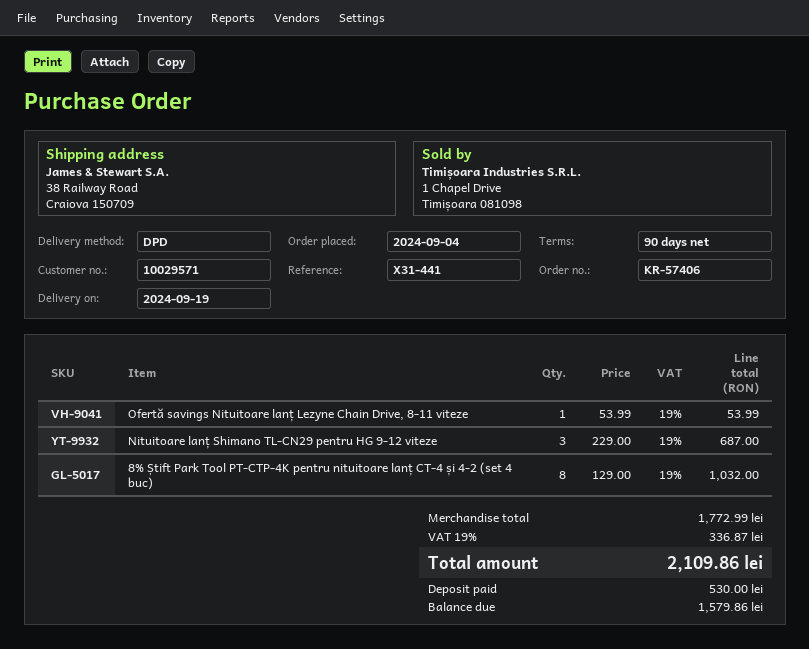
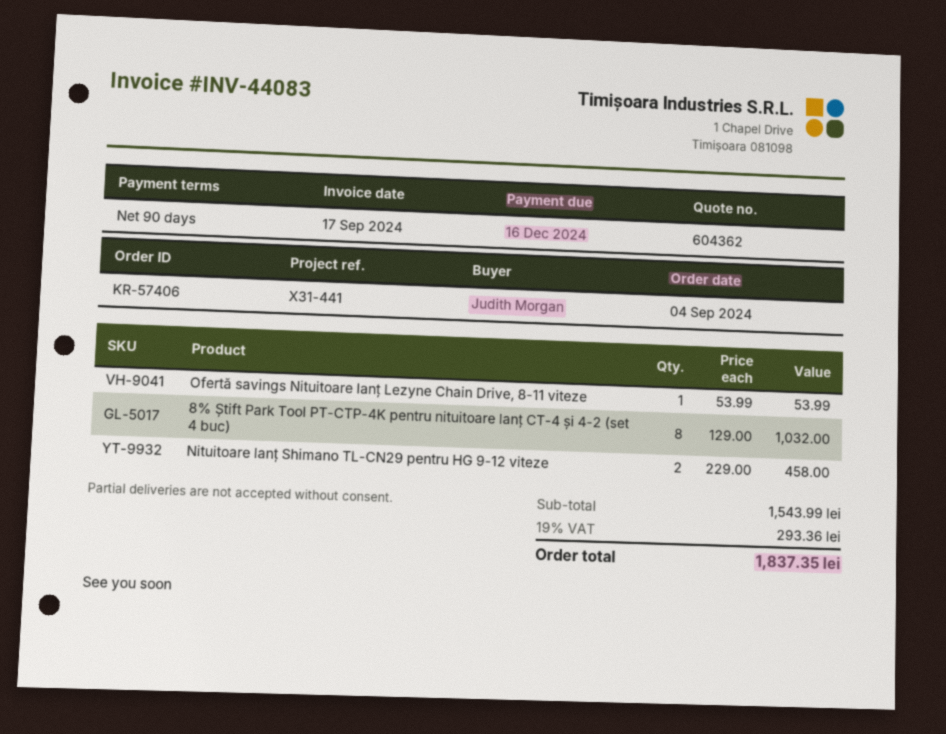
Nituitoare lanț Shimano TL-CN29 pentru HG 9-12 viteze: 3 x 229.00 = 687.00 -> 2 x 229.00 = 458.00
subtotal: 1772.99 -> 1543.99
tax: 19% = 336.87 -> 19% = 293.36
total: 2109.86 -> 1837.35

